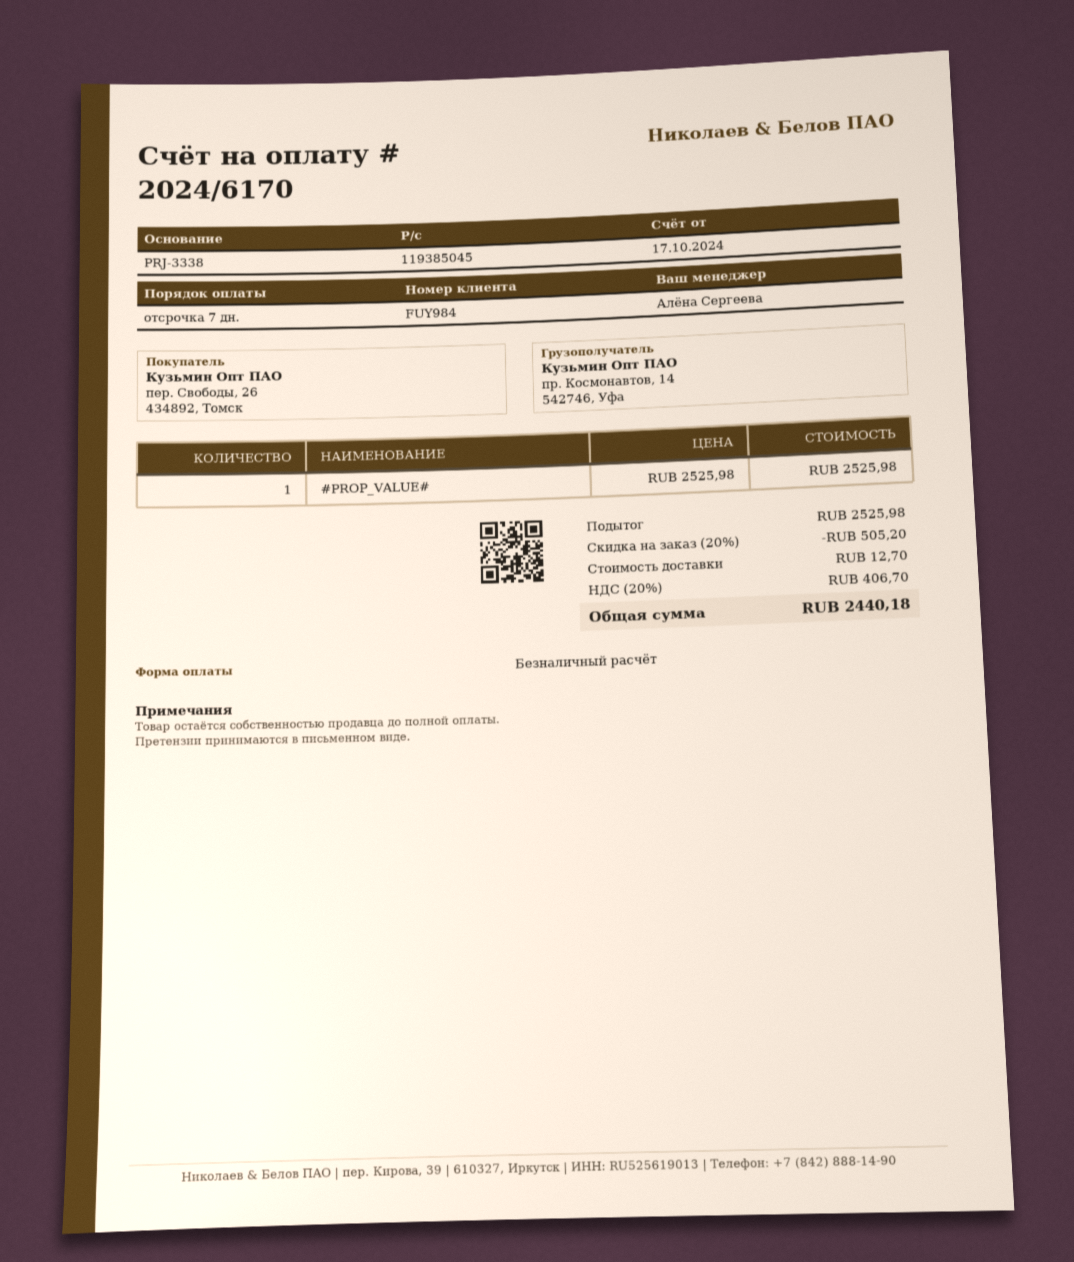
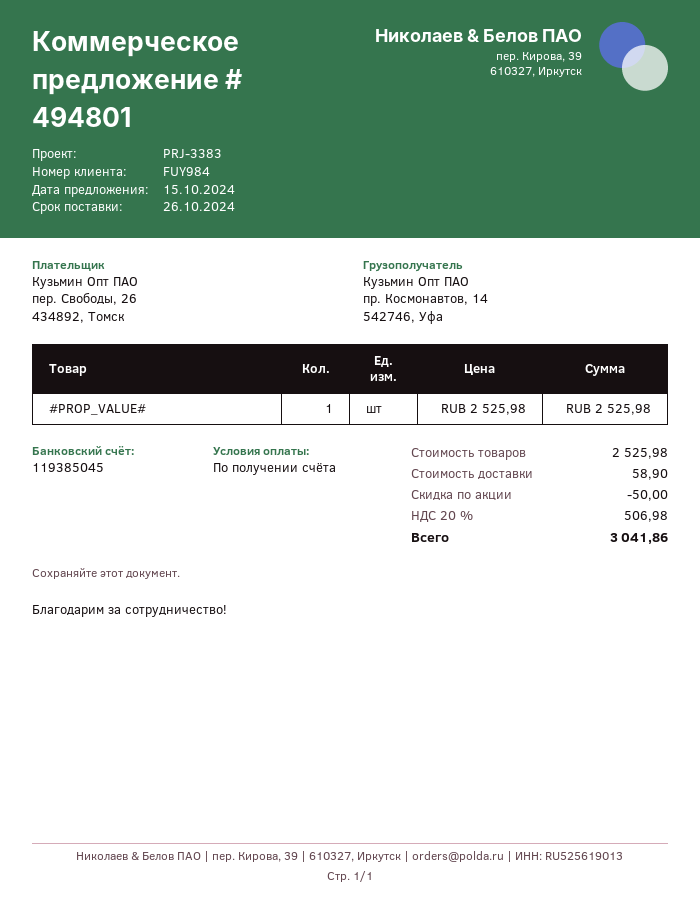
payment terms: 7 days -> on receipt
reference: PRJ-3338 -> PRJ-3383
discount: 505.20 -> 50.00
shipping: 12.70 -> 58.90
tax: 20% = 406.70 -> 20% = 506.98
total: 2440.18 -> 3041.86

